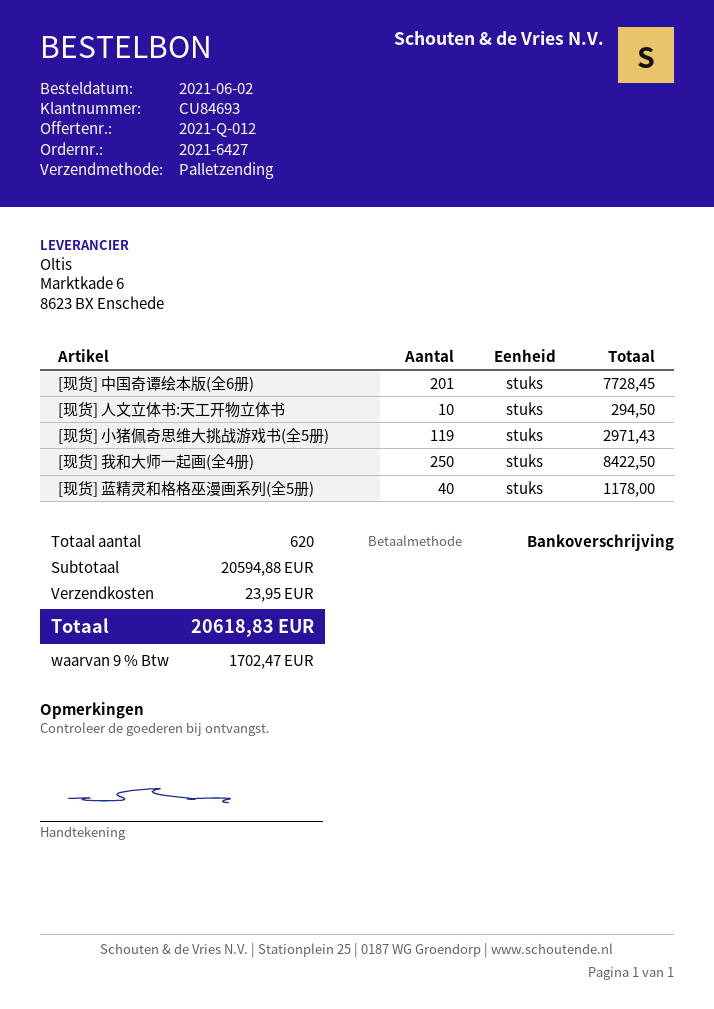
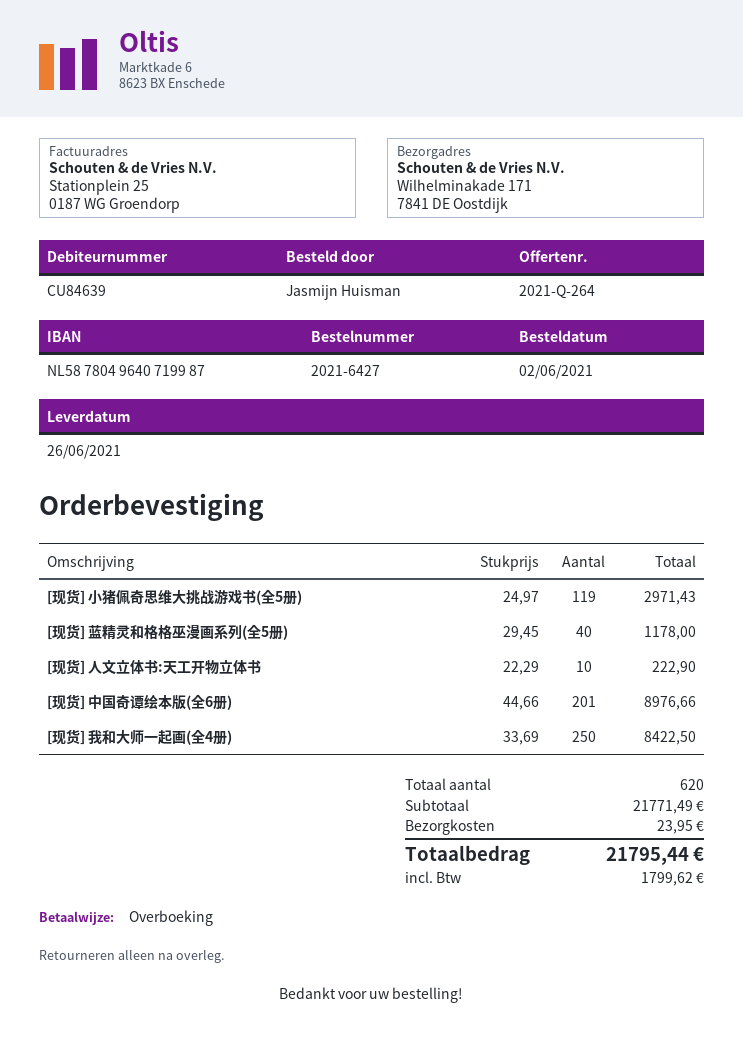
quote number: 2021-Q-012 -> 2021-Q-264
customer number: CU84693 -> CU84639
[现货] 中国奇谭绘本版(全6册): 201 for 7728.45 -> 201 for 8976.66
[现货] 人文立体书:天工开物立体书: 10 for 294.50 -> 10 for 222.90
subtotal: 20594.88 -> 21771.49
tax: 1702.47 -> 1799.62
total: 20618.83 -> 21795.44

